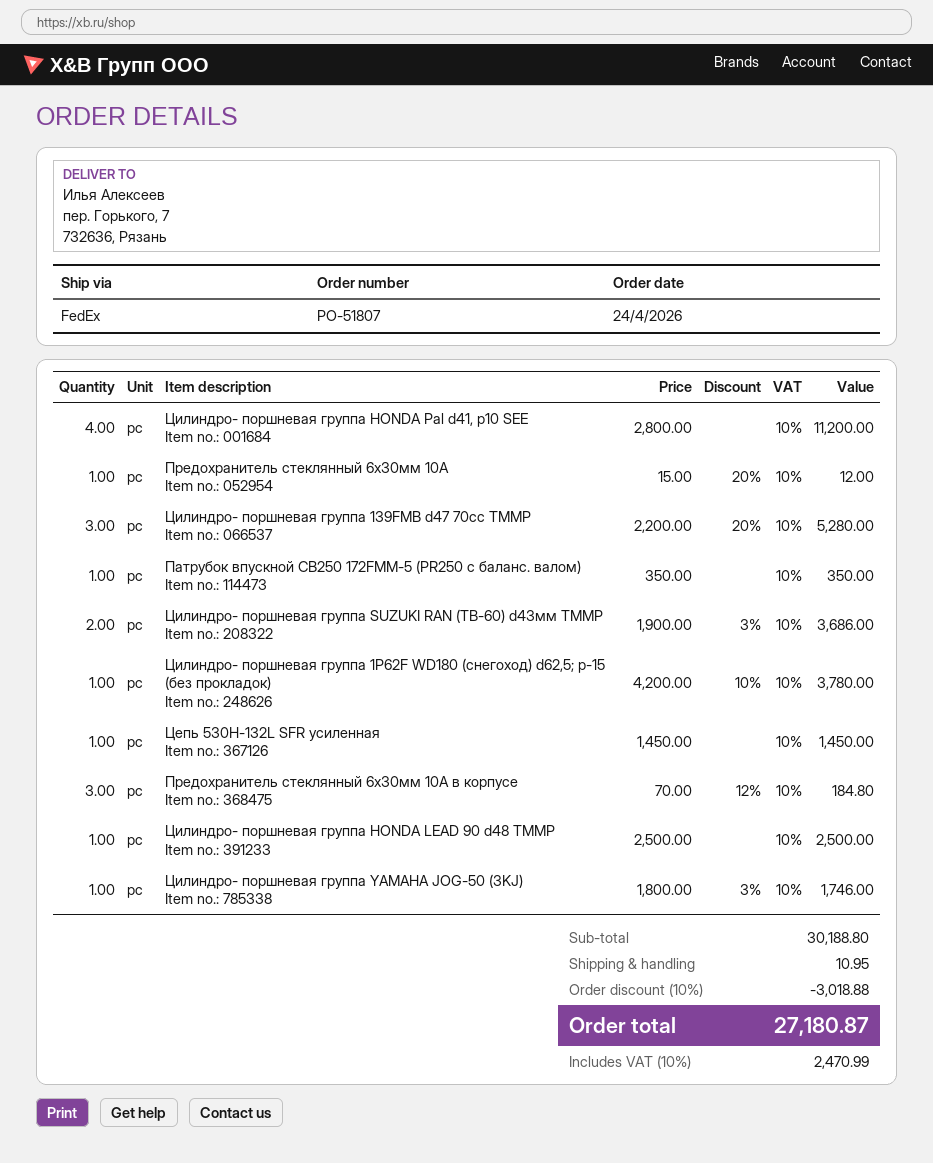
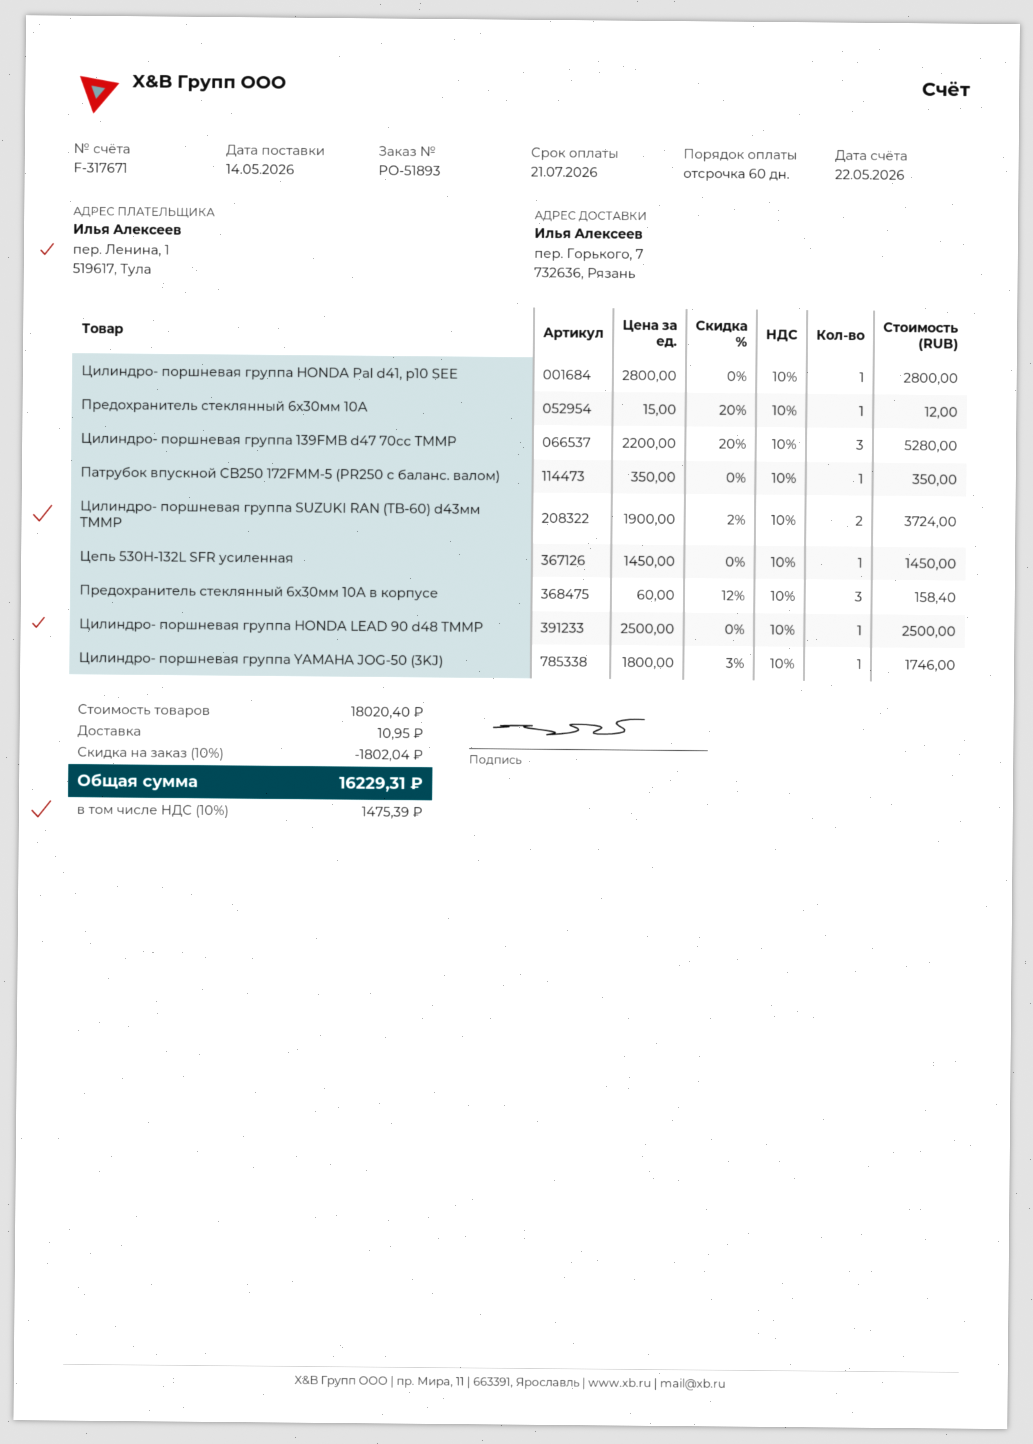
order number: PO-51807 -> PO-51893
Цилиндро- поршневая группа HONDA Pal d41, p10 SEE: 4 x 2800.00 = 11200.00 -> 1 x 2800.00 = 2800.00
Цилиндро- поршневая группа SUZUKI RAN (TB-60) d43мм TMMP: 2 x 1900.00 - 3% = 3686.00 -> 2 x 1900.00 - 2% = 3724.00
Цилиндро- поршневая группа 1P62F WD180 (снегоход) d62,5; p-15 (без прокладок): 1 x 4200.00 - 10% = 3780.00 -> none
Предохранитель стеклянный 6х30мм 10А в корпусе: 3 x 70.00 - 12% = 184.80 -> 3 x 60.00 - 12% = 158.40
subtotal: 30188.80 -> 18020.40
discount: 10% = 3018.88 -> 10% = 1802.04
tax: 10% = 2470.99 -> 10% = 1475.39
total: 27180.87 -> 16229.31

